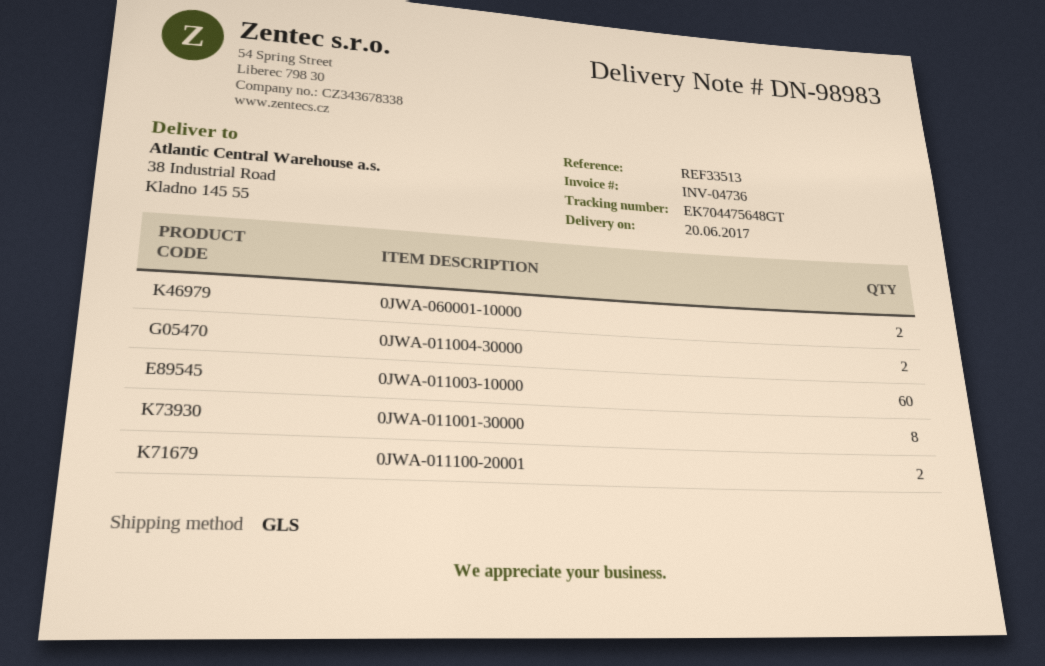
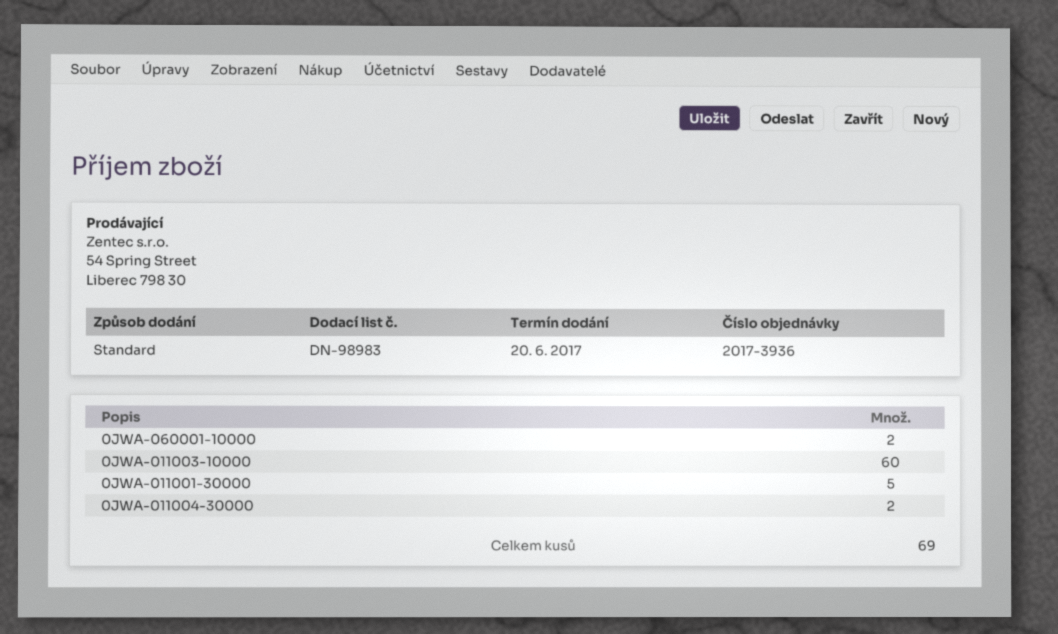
shipping method: GLS -> standard
0JWA-011001-30000: 8 -> 5
0JWA-011100-20001: 2 -> none

